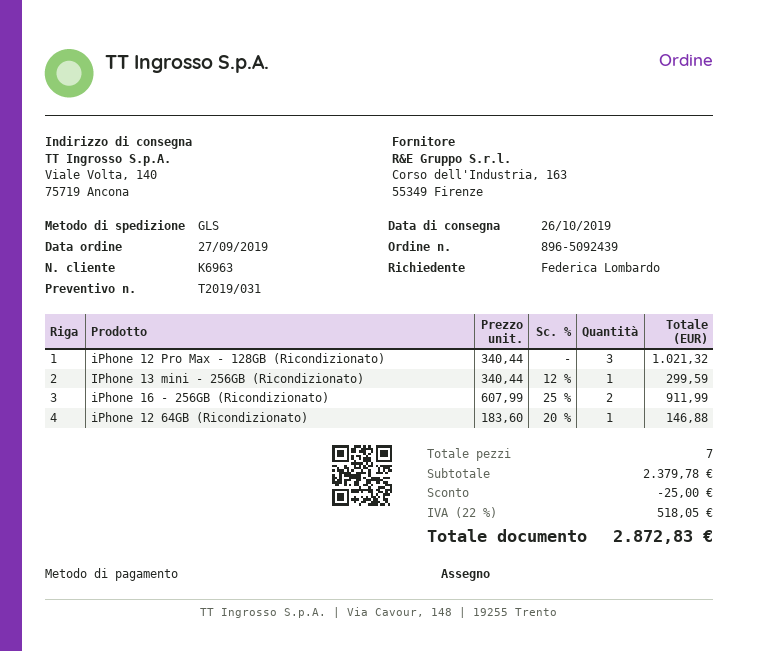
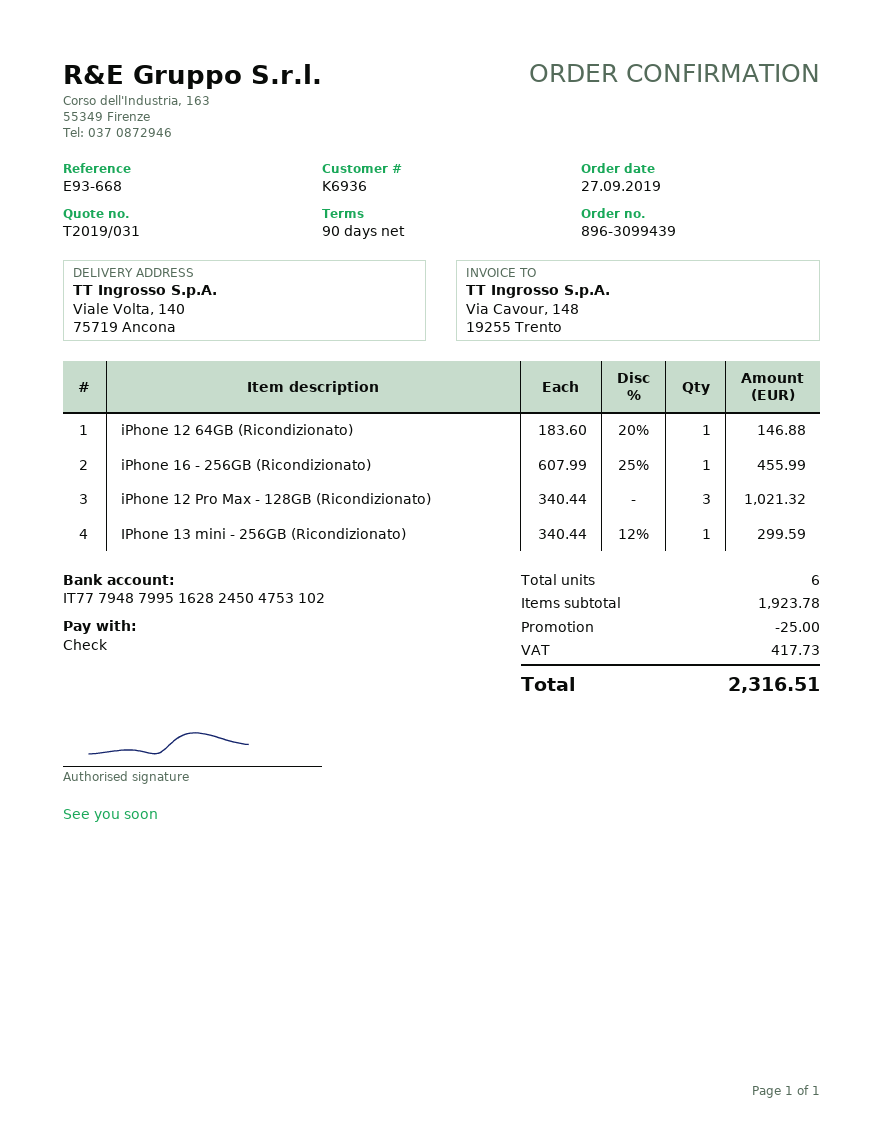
order number: 896-5092439 -> 896-3099439
customer number: K6963 -> K6936
iPhone 16 - 256GB (Ricondizionato): 2 x 607.99 - 25% = 911.99 -> 1 x 607.99 - 25% = 455.99
total quantity: 7 -> 6
subtotal: 2379.78 -> 1923.78
tax: 518.05 -> 417.73
total: 2872.83 -> 2316.51

